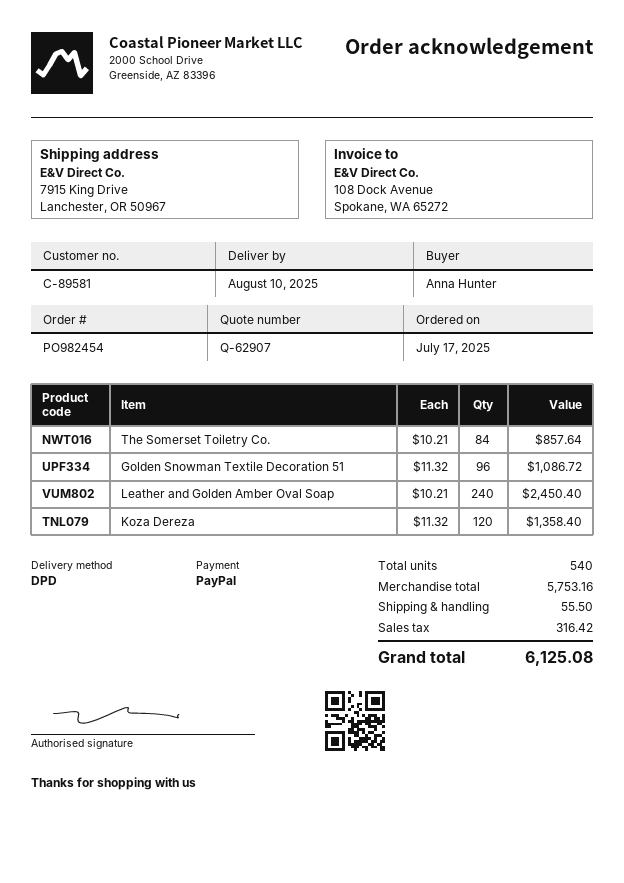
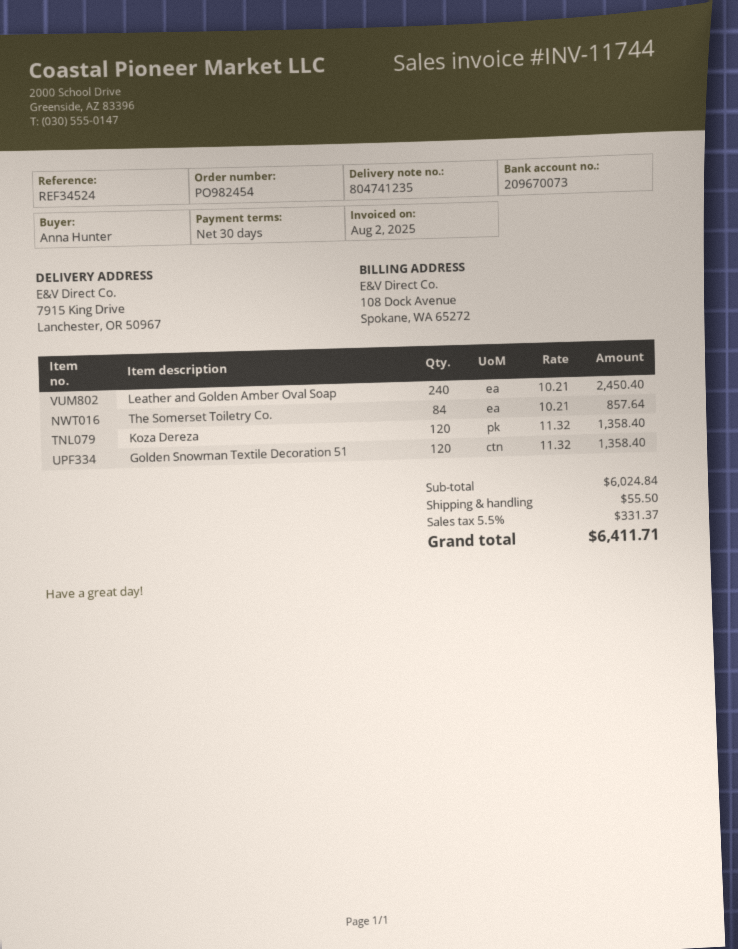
Golden Snowman Textile Decoration 51: 96 x 11.32 = 1086.72 -> 120 x 11.32 = 1358.40
subtotal: 5753.16 -> 6024.84
tax: 316.42 -> 331.37
total: 6125.08 -> 6411.71

